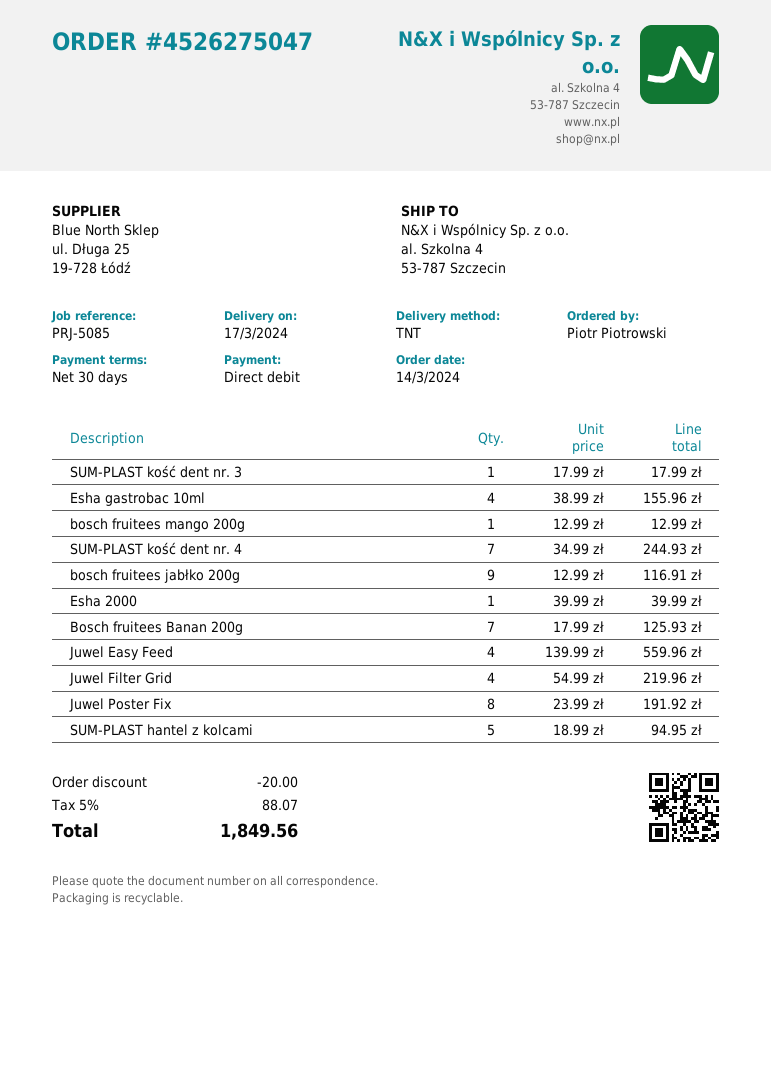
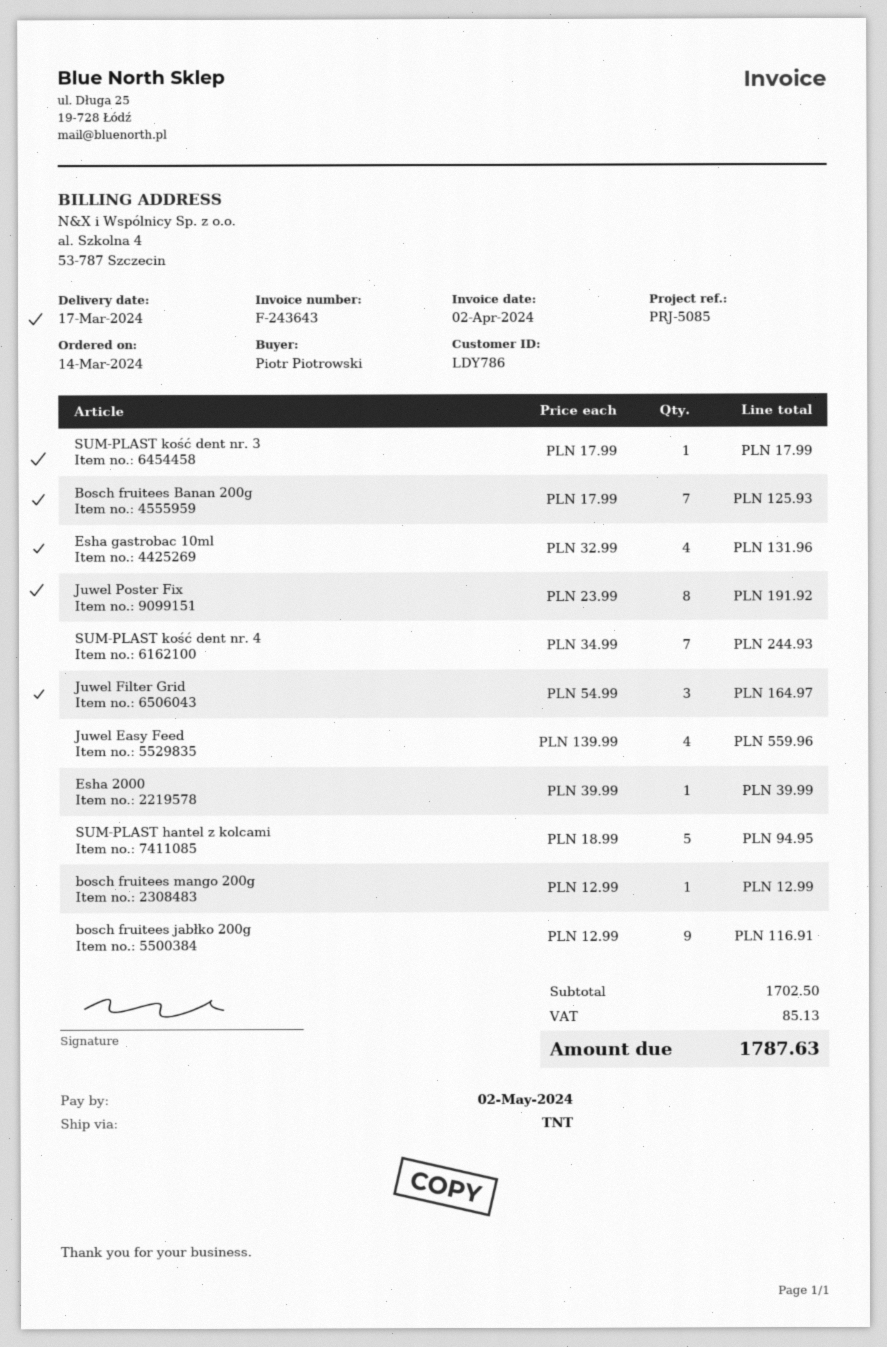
Esha gastrobac 10ml: 4 x 38.99 = 155.96 -> 4 x 32.99 = 131.96
Juwel Filter Grid: 4 x 54.99 = 219.96 -> 3 x 54.99 = 164.97
discount: 20.00 -> none
tax: 88.07 -> 85.13
total: 1849.56 -> 1787.63

